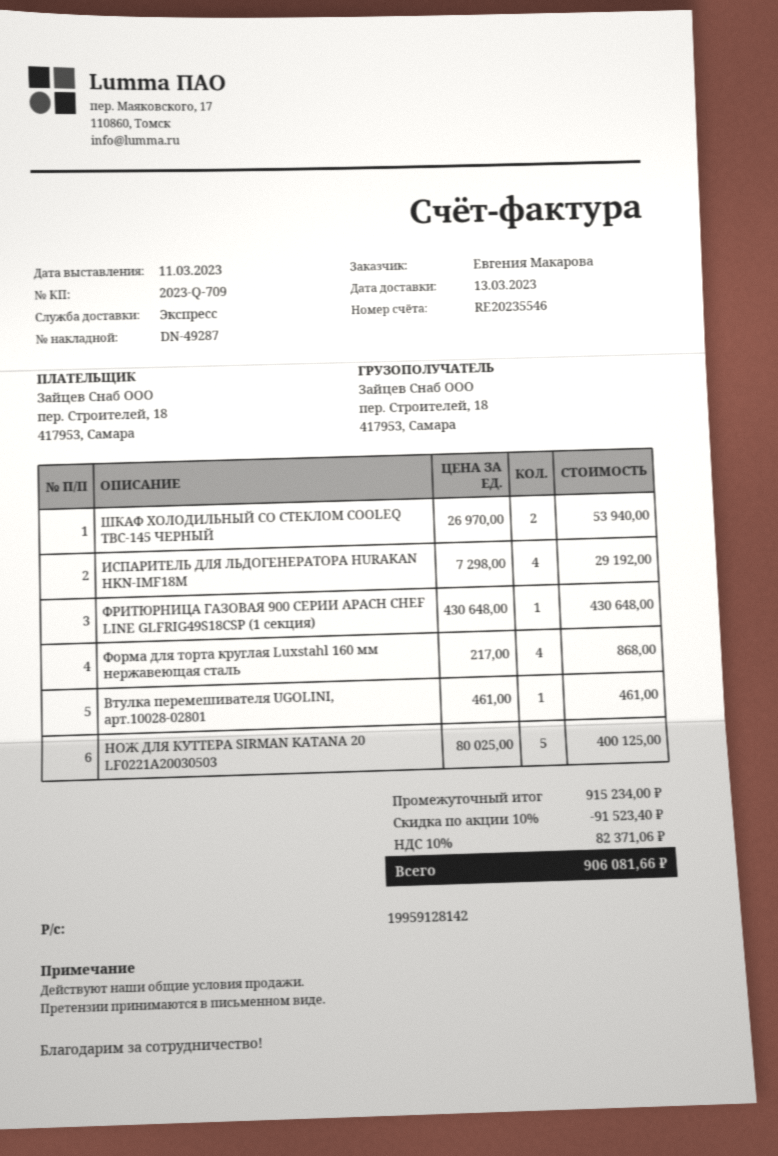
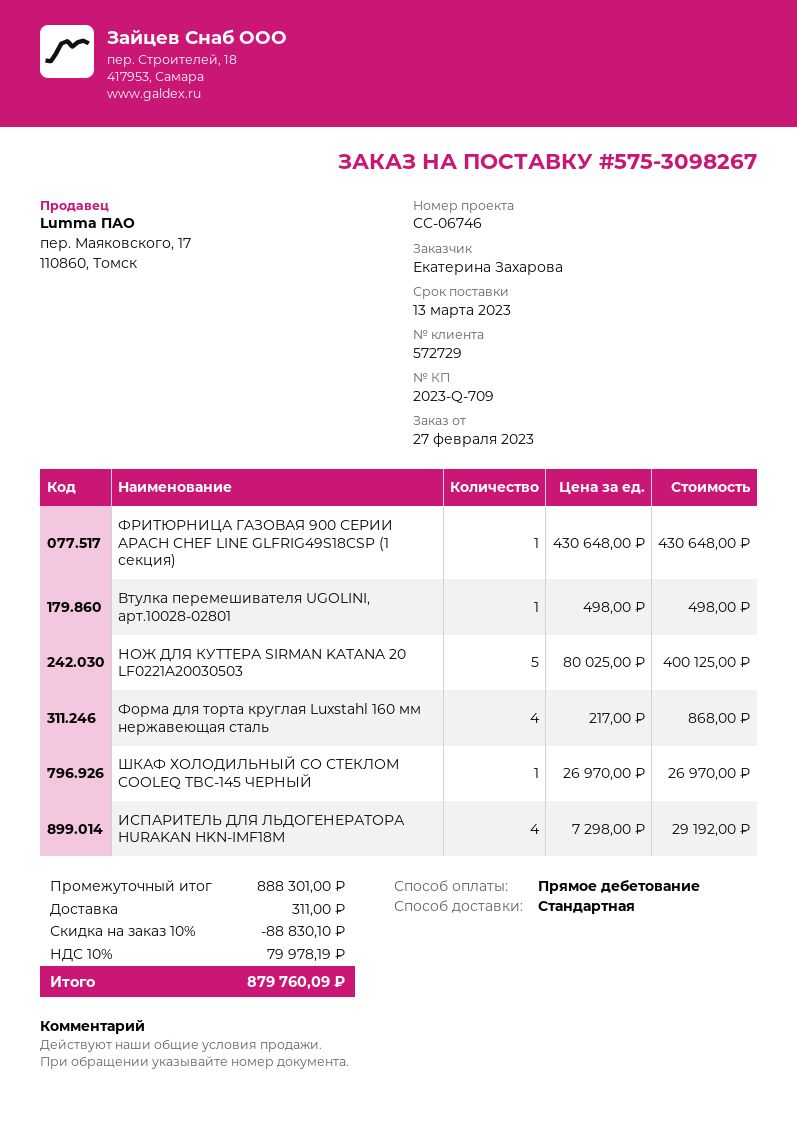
ordered by: Евгения Макарова -> Екатерина Захарова
shipping method: express -> standard
ШКАФ ХОЛОДИЛЬНЫЙ СО СТЕКЛОМ COOLEQ TBC-145 ЧЕРНЫЙ: 2 x 26970.00 = 53940.00 -> 1 x 26970.00 = 26970.00
Втулка перемешивателя UGOLINI, арт.10028-02801: 1 x 461.00 = 461.00 -> 1 x 498.00 = 498.00
subtotal: 915234.00 -> 888301.00
discount: 10% = 91523.40 -> 10% = 88830.10
shipping: none -> 311.00
tax: 10% = 82371.06 -> 10% = 79978.19
total: 906081.66 -> 879760.09

